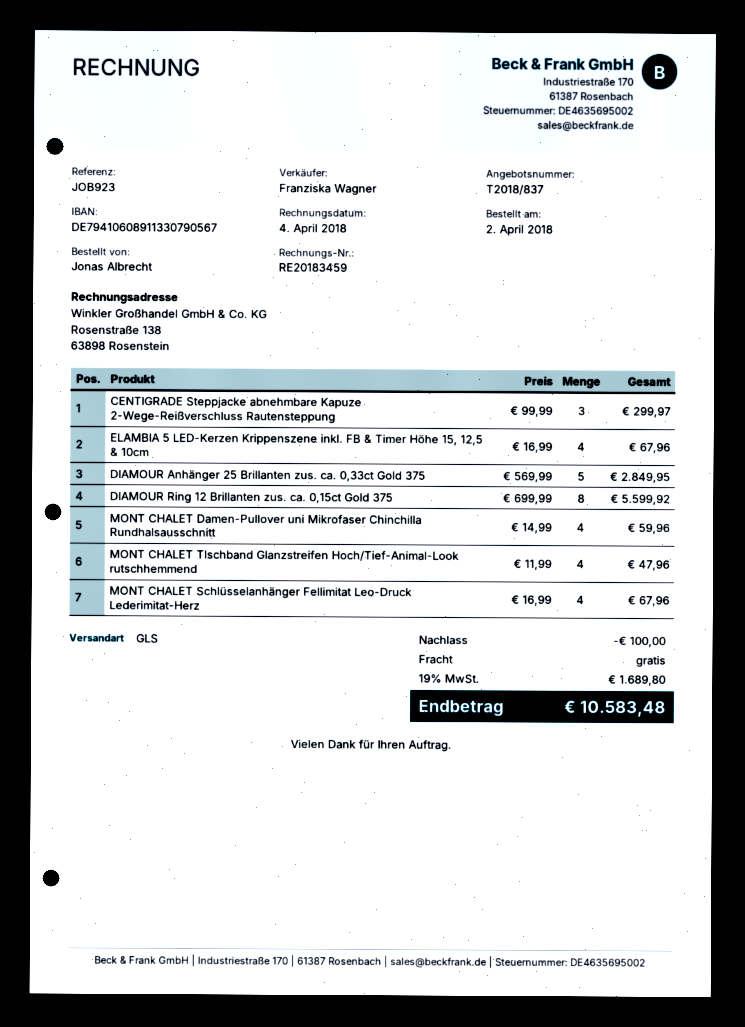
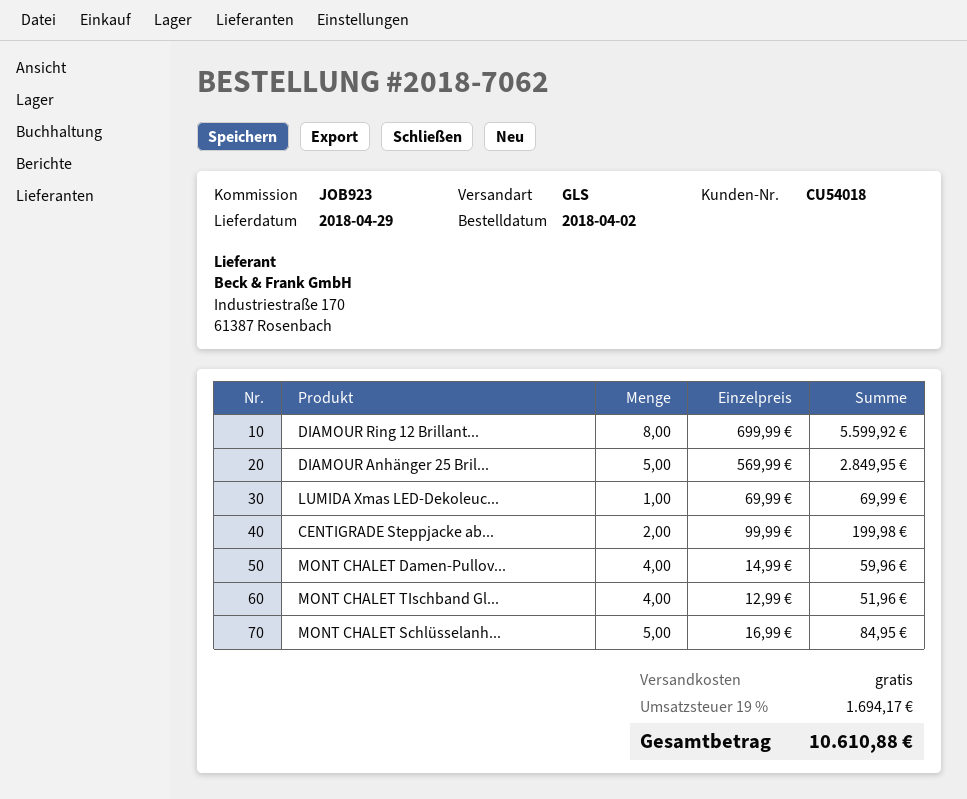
CENTIGRADE Steppjacke abnehmbare Kapuze 2-Wege-Reißverschluss Rautensteppung: 3 x 99.99 = 299.97 -> 2 x 99.99 = 199.98
ELAMBIA 5 LED-Kerzen Krippenszene inkl. FB & Timer Höhe 15, 12,5 & 10cm: 4 x 16.99 = 67.96 -> none
MONT CHALET TIschband Glanzstreifen Hoch/Tief-Animal-Look rutschhemmend: 4 x 11.99 = 47.96 -> 4 x 12.99 = 51.96
MONT CHALET Schlüsselanhänger Fellimitat Leo-Druck Lederimitat-Herz: 4 x 16.99 = 67.96 -> 5 x 16.99 = 84.95
LUMIDA Xmas LED-Dekoleuc...: none -> 1 x 69.99 = 69.99
discount: 100.00 -> none
tax: 19% = 1689.80 -> 19% = 1694.17
total: 10583.48 -> 10610.88

